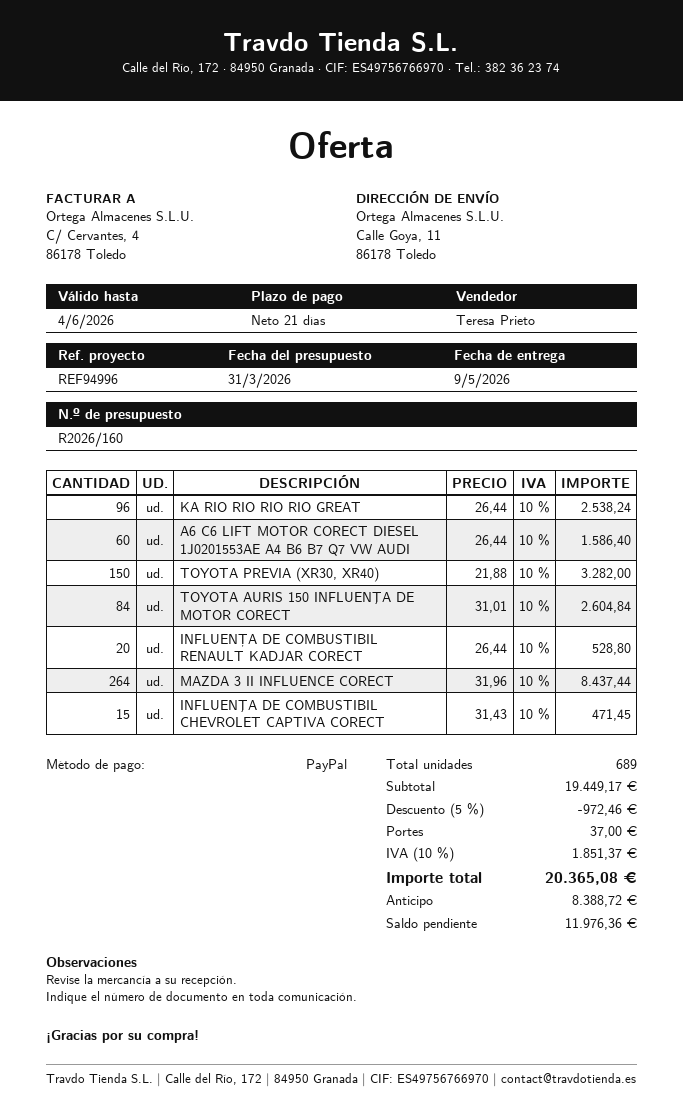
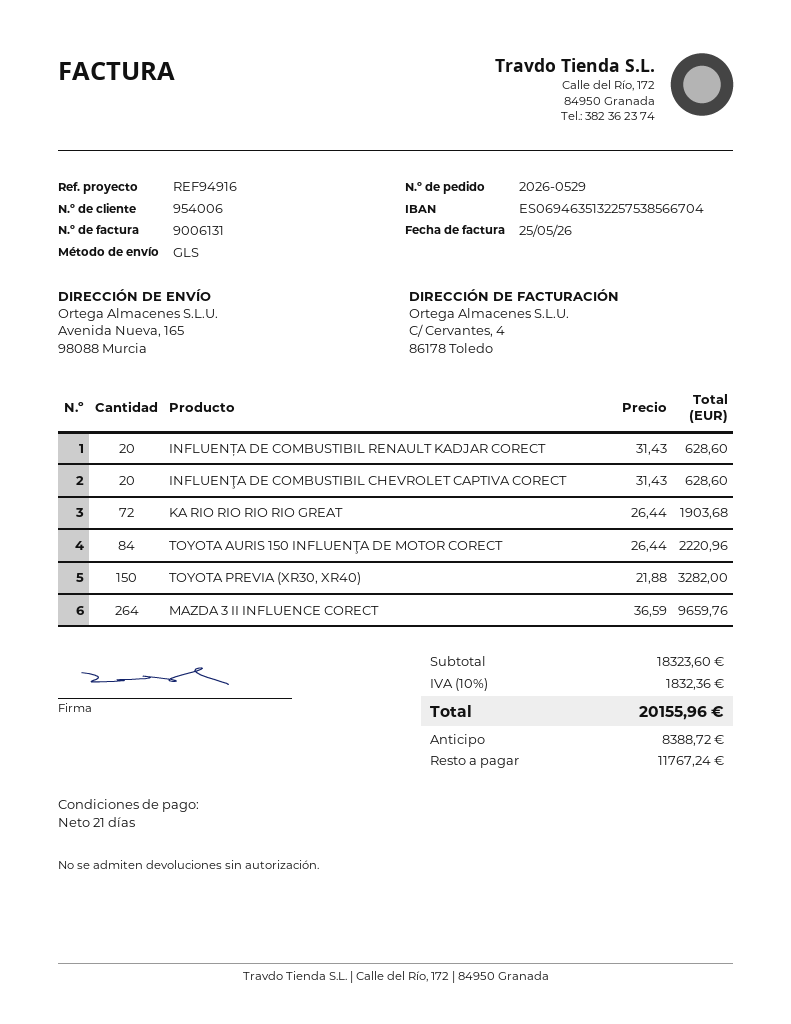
reference: REF94996 -> REF94916
ship to: Calle Goya, 11, 86178 Toledo -> Avenida Nueva, 165, 98088 Murcia
KA RIO RIO RIO RIO GREAT: 96 x 26.44 = 2538.24 -> 72 x 26.44 = 1903.68
A6 C6 LIFT MOTOR CORECT DIESEL 1J0201553AE A4 B6 B7 Q7 VW AUDI: 60 x 26.44 = 1586.40 -> none
TOYOTA AURIS 150 INFLUENŢA DE MOTOR CORECT: 84 x 31.01 = 2604.84 -> 84 x 26.44 = 2220.96
INFLUENȚA DE COMBUSTIBIL RENAULT KADJAR CORECT: 20 x 26.44 = 528.80 -> 20 x 31.43 = 628.60
MAZDA 3 II INFLUENCE CORECT: 264 x 31.96 = 8437.44 -> 264 x 36.59 = 9659.76
INFLUENŢA DE COMBUSTIBIL CHEVROLET CAPTIVA CORECT: 15 x 31.43 = 471.45 -> 20 x 31.43 = 628.60
subtotal: 19449.17 -> 18323.60
discount: 5% = 972.46 -> none
shipping: 37.00 -> none
tax: 10% = 1851.37 -> 10% = 1832.36
total: 20365.08 -> 20155.96
balance: 11976.36 -> 11767.24

